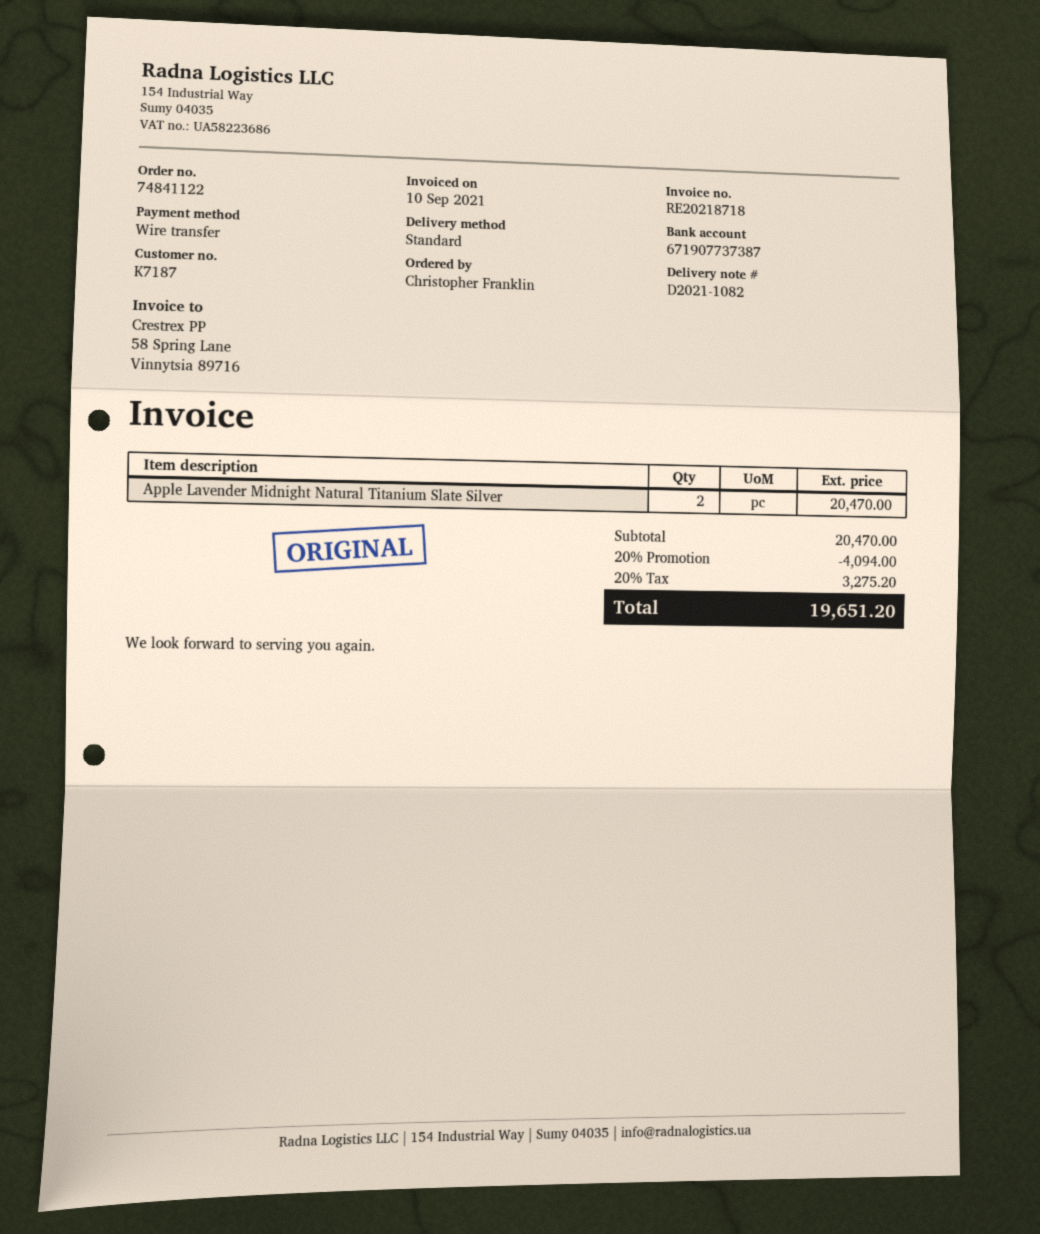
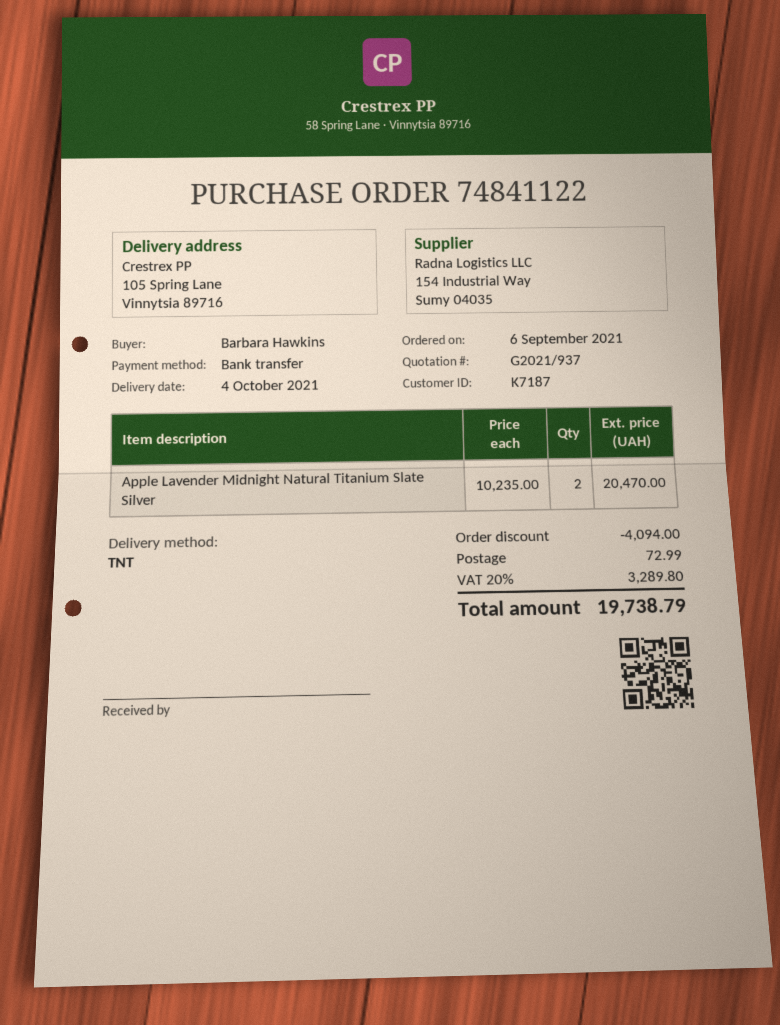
ordered by: Christopher Franklin -> Barbara Hawkins
shipping method: standard -> TNT
shipping: none -> 72.99
tax: 20% = 3275.20 -> 20% = 3289.80
total: 19651.20 -> 19738.79

